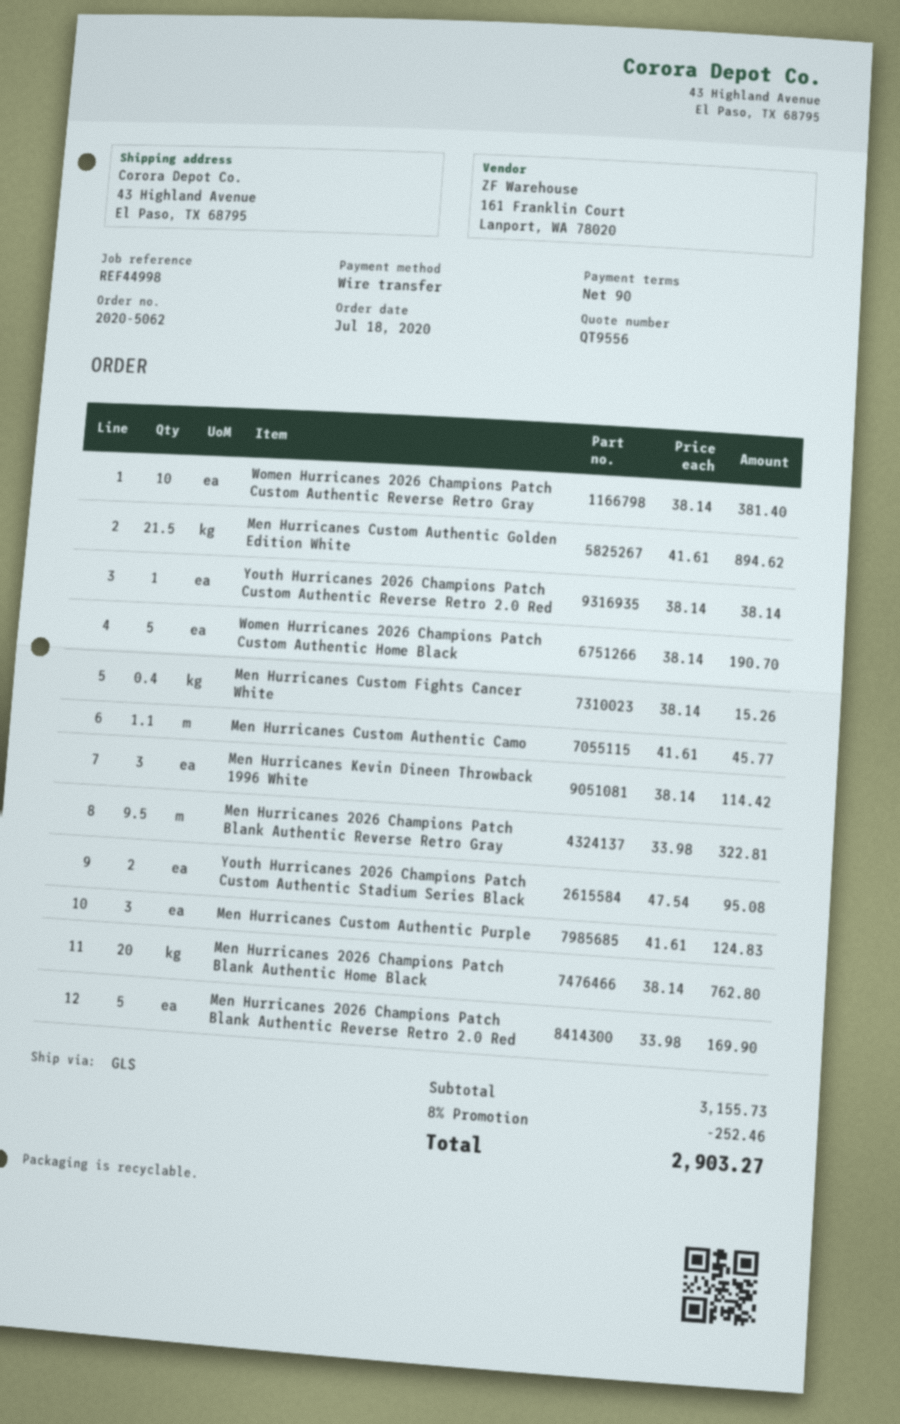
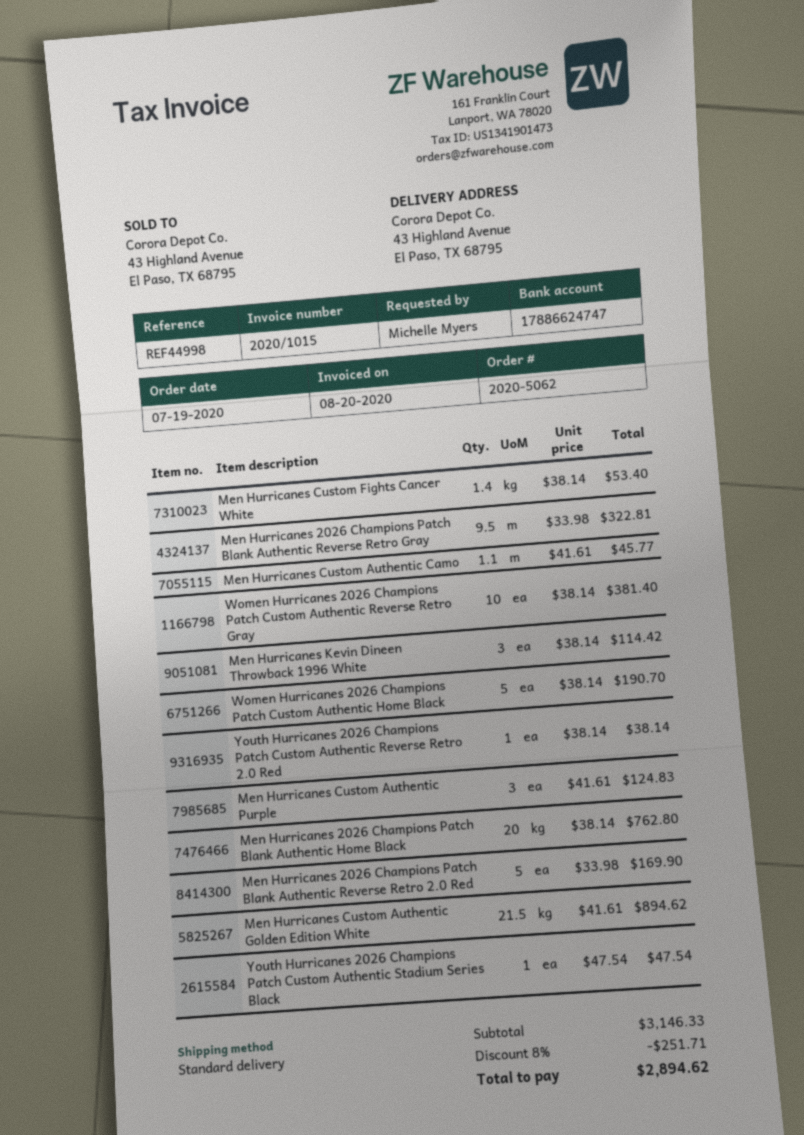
order date: 2020-07-18 -> 2020-07-19
shipping method: GLS -> standard
Men Hurricanes Custom Fights Cancer White: 0.4 x 38.14 = 15.26 -> 1.4 x 38.14 = 53.40
Youth Hurricanes 2026 Champions Patch Custom Authentic Stadium Series Black: 2 x 47.54 = 95.08 -> 1 x 47.54 = 47.54
subtotal: 3155.73 -> 3146.33
discount: 8% = 252.46 -> 8% = 251.71
total: 2903.27 -> 2894.62

